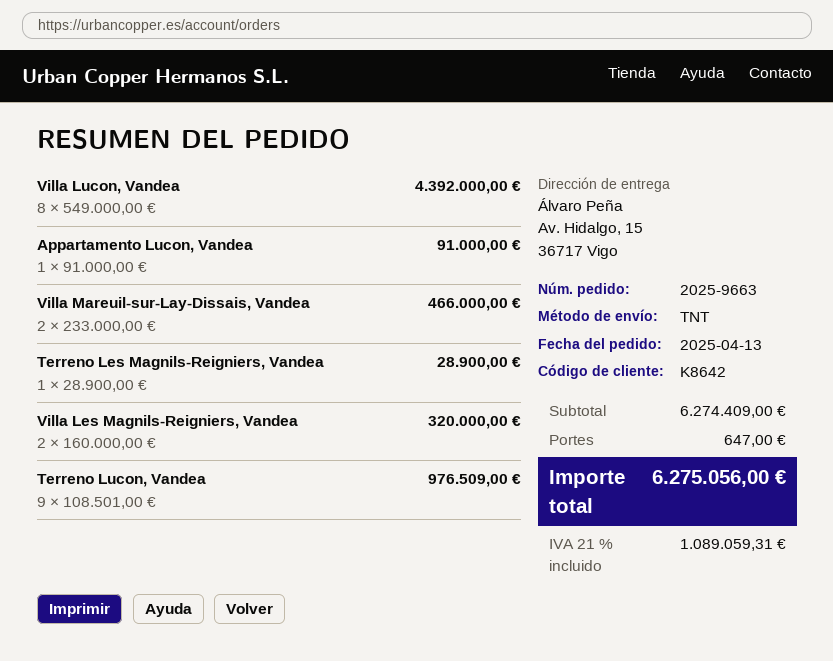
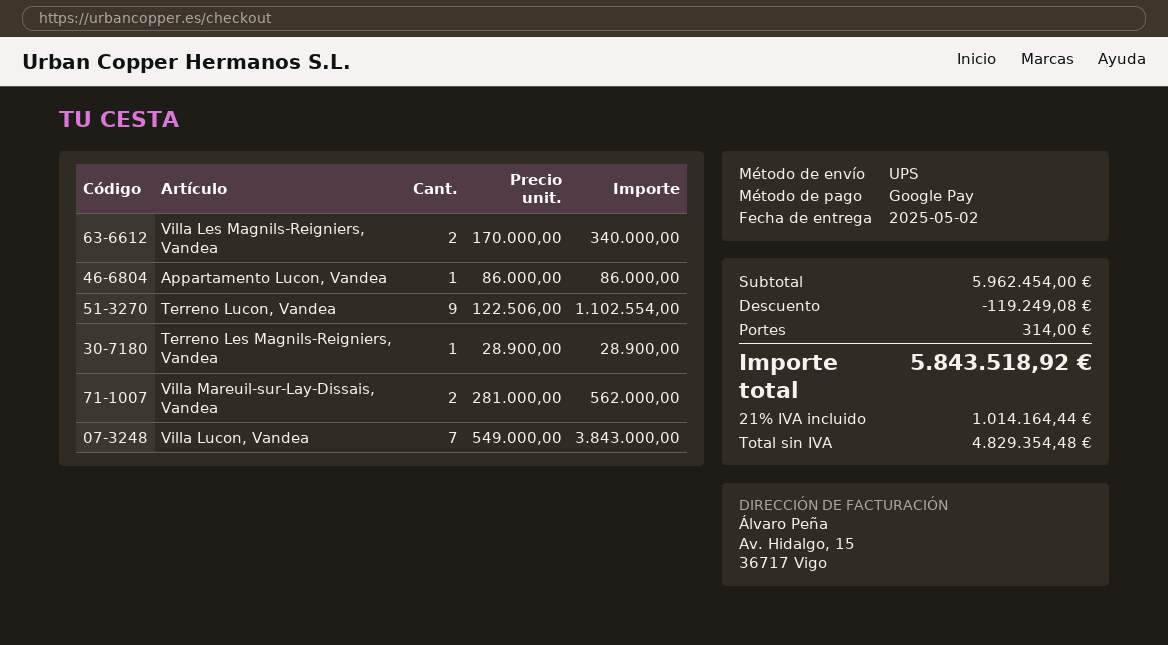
shipping method: TNT -> UPS
Villa Lucon, Vandea: 8 x 549000.00 = 4392000.00 -> 7 x 549000.00 = 3843000.00
Appartamento Lucon, Vandea: 1 x 91000.00 = 91000.00 -> 1 x 86000.00 = 86000.00
Villa Mareuil-sur-Lay-Dissais, Vandea: 2 x 233000.00 = 466000.00 -> 2 x 281000.00 = 562000.00
Villa Les Magnils-Reigniers, Vandea: 2 x 160000.00 = 320000.00 -> 2 x 170000.00 = 340000.00
Terreno Lucon, Vandea: 9 x 108501.00 = 976509.00 -> 9 x 122506.00 = 1102554.00
subtotal: 6274409.00 -> 5962454.00
discount: none -> 119249.08
shipping: 647.00 -> 314.00
tax: 21% = 1089059.31 -> 21% = 1014164.44
total: 6275056.00 -> 5843518.92

